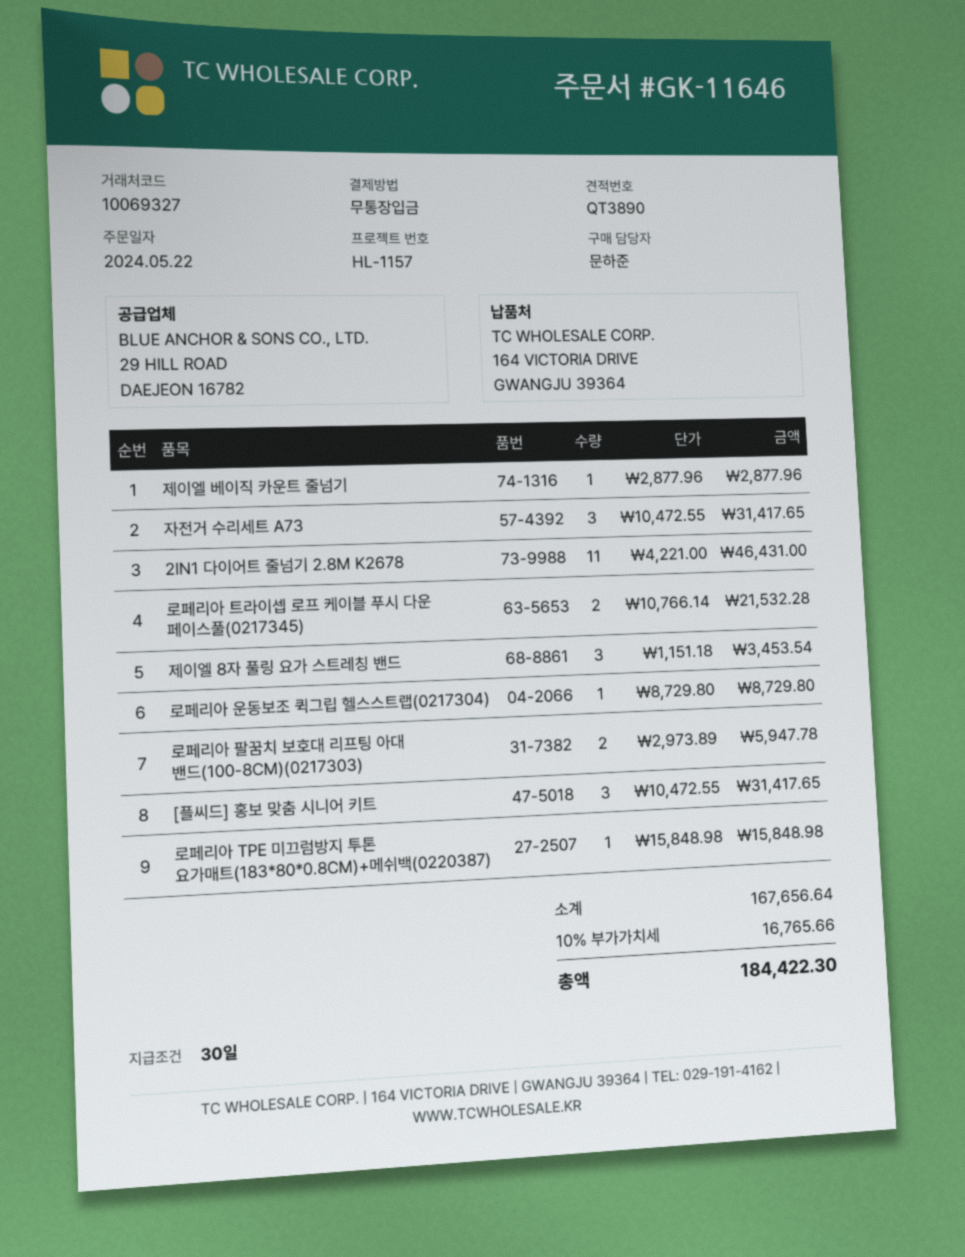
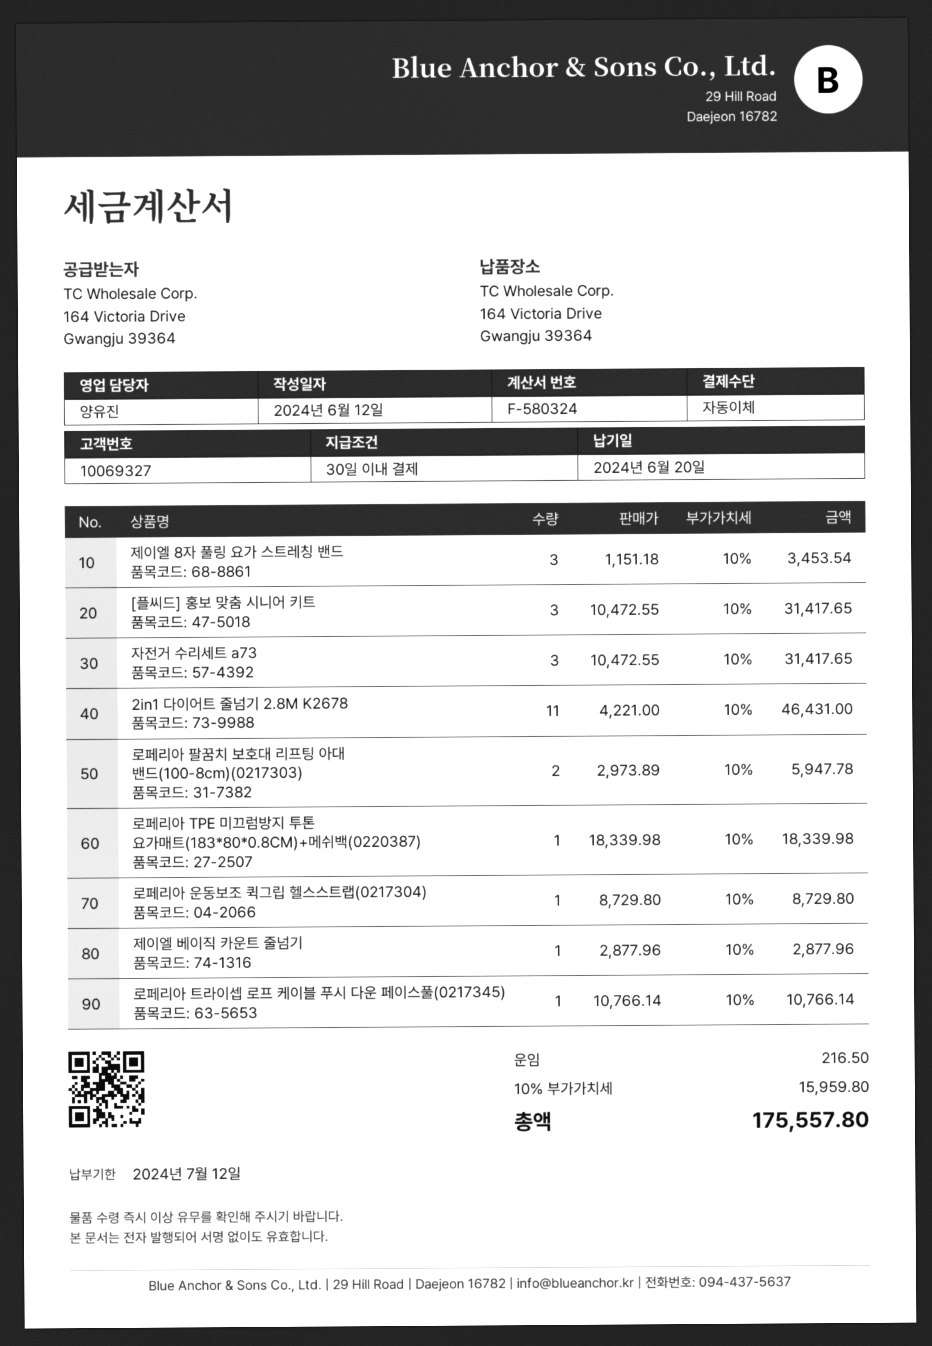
payment method: bank transfer -> direct debit
로페리아 트라이셉 로프 케이블 푸시 다운 페이스풀(0217345): 2 x 10766.14 = 21532.28 -> 1 x 10766.14 = 10766.14
로페리아 TPE 미끄럼방지 투톤 요가매트(183*80*0.8CM)+메쉬백(0220387): 1 x 15848.98 = 15848.98 -> 1 x 18339.98 = 18339.98
shipping: none -> 216.50
tax: 10% = 16765.66 -> 10% = 15959.80
total: 184422.30 -> 175557.80

